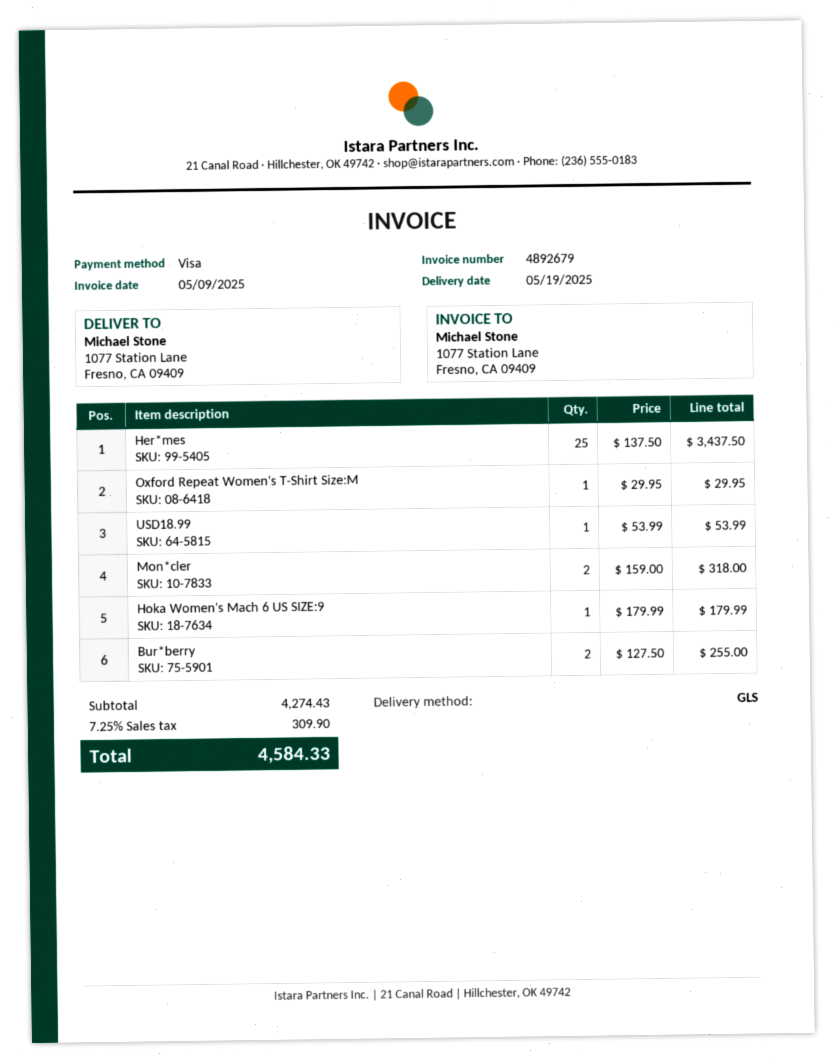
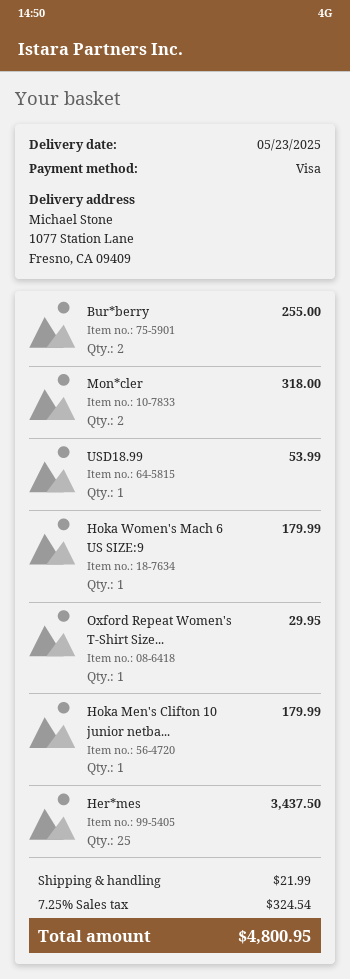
delivery date: 2025-05-19 -> 2025-05-23
Hoka Men's Clifton 10 junior netba...: none -> 1 for 179.99
shipping: none -> 21.99
tax: 7.25% = 309.90 -> 7.25% = 324.54
total: 4584.33 -> 4800.95

